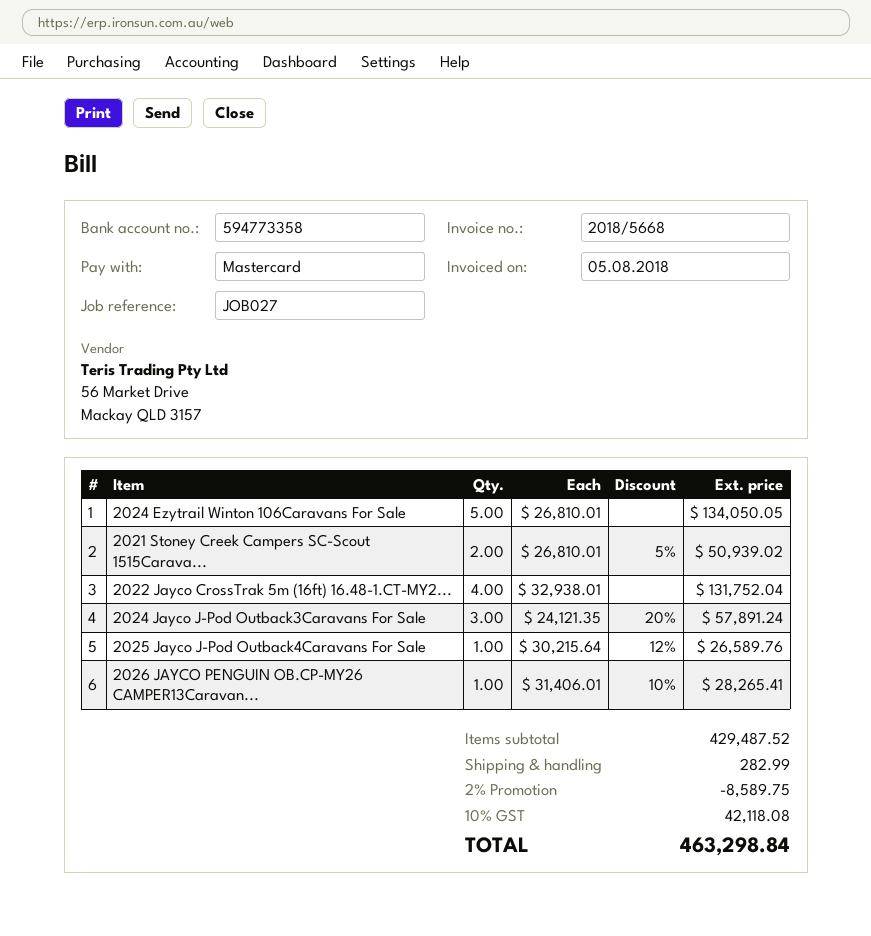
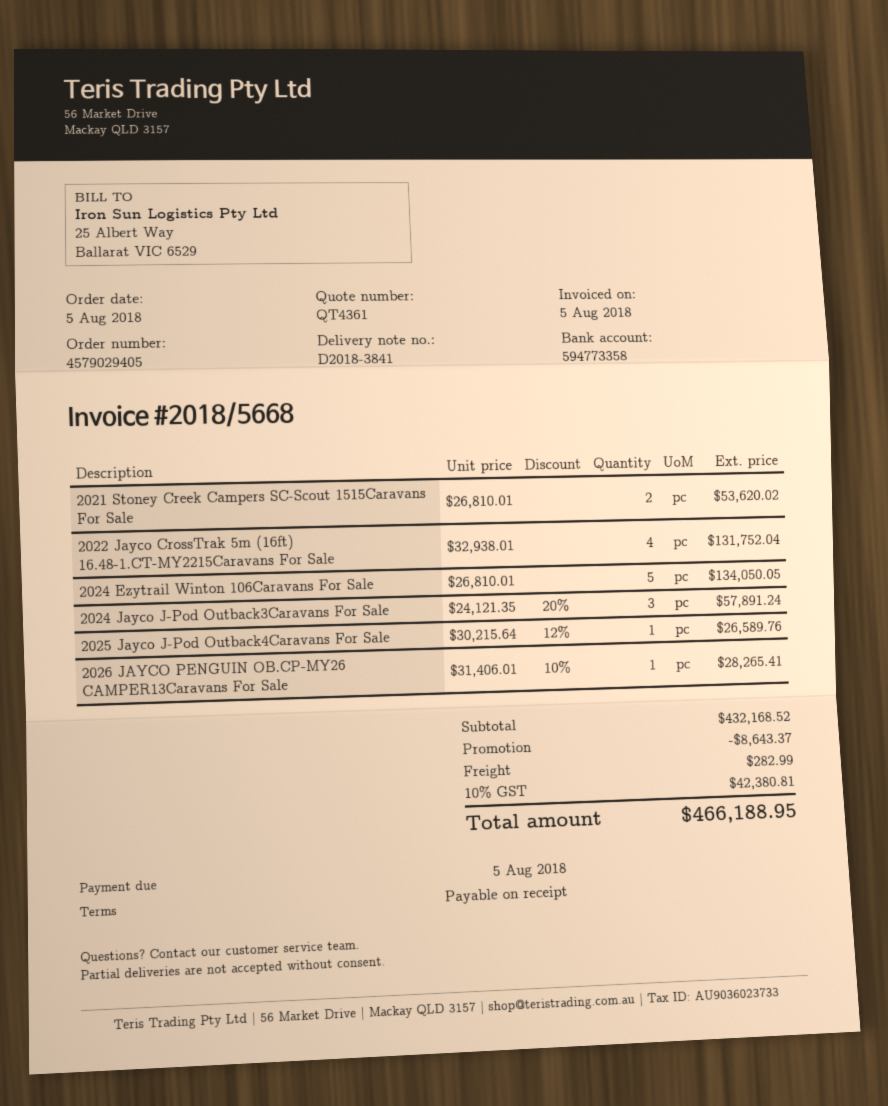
2021 Stoney Creek Campers SC-Scout 1515Carava...: 2 x 26810.01 - 5% = 50939.02 -> 2 x 26810.01 = 53620.02
subtotal: 429487.52 -> 432168.52
discount: 8589.75 -> 8643.37
tax: 10% = 42118.08 -> 10% = 42380.81
total: 463298.84 -> 466188.95

